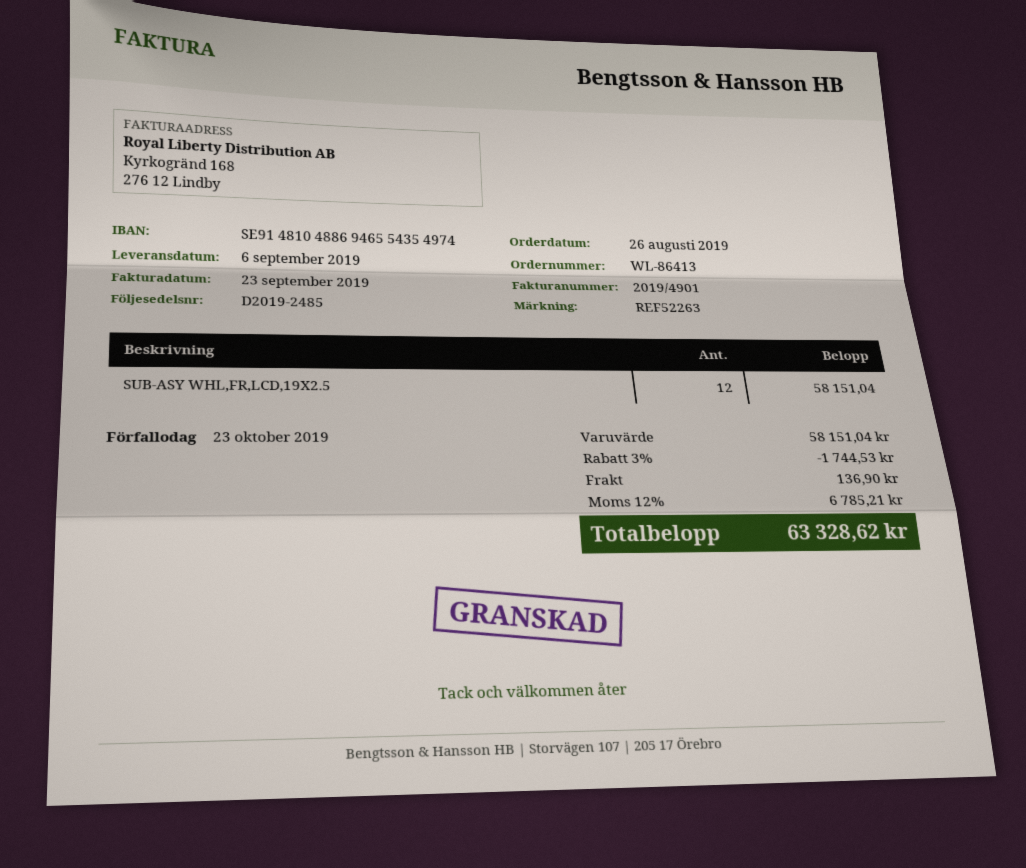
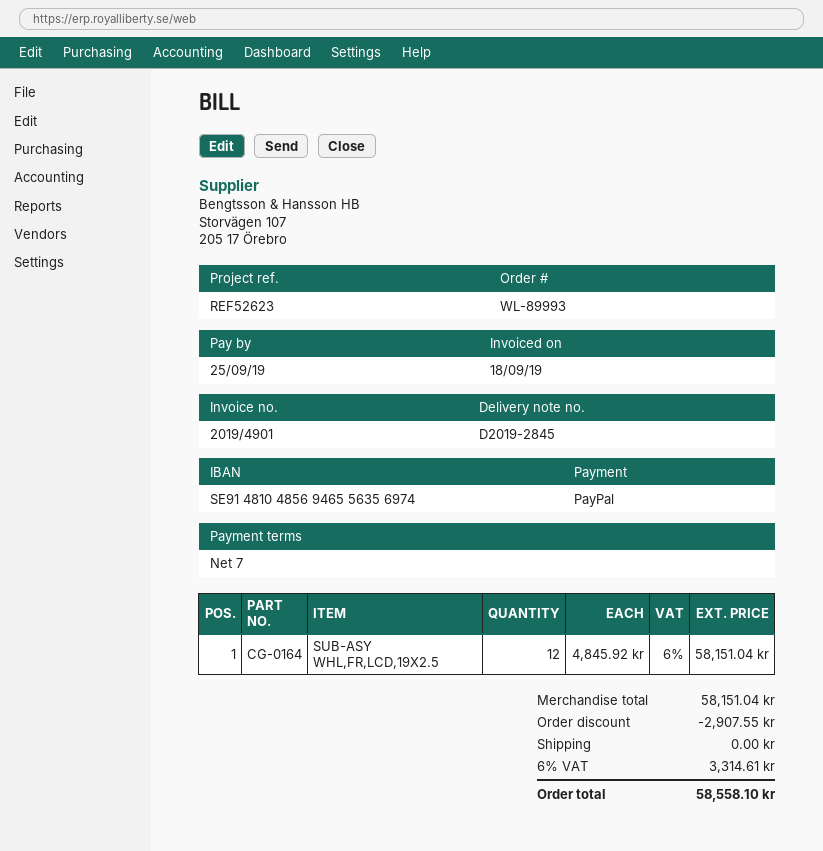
order number: WL-86413 -> WL-89993
delivery note number: D2019-2485 -> D2019-2845
invoice date: 2019-09-23 -> 2019-09-18
due date: 2019-10-23 -> 2019-09-25
reference: REF52263 -> REF52623
bank account: SE9148104886946554354974 -> SE9148104856946556356974
discount: 1744.53 -> 2907.55
shipping: 136.90 -> 0.00
tax: 12% = 6785.21 -> 6% = 3314.61
total: 63328.62 -> 58558.10

